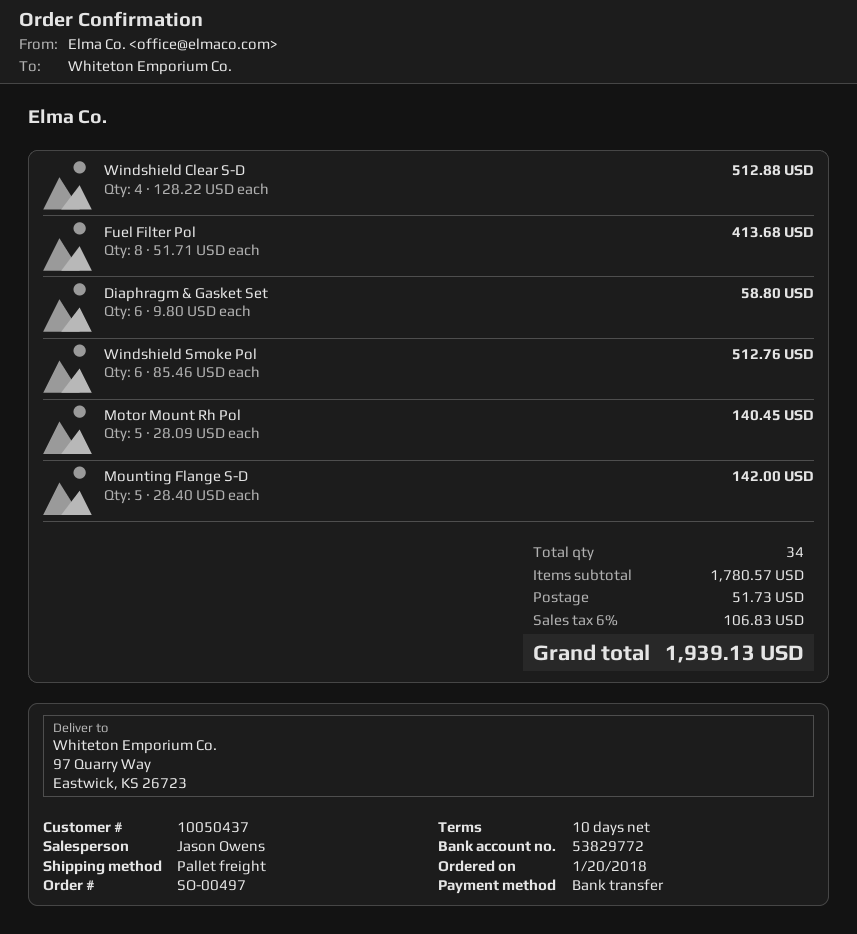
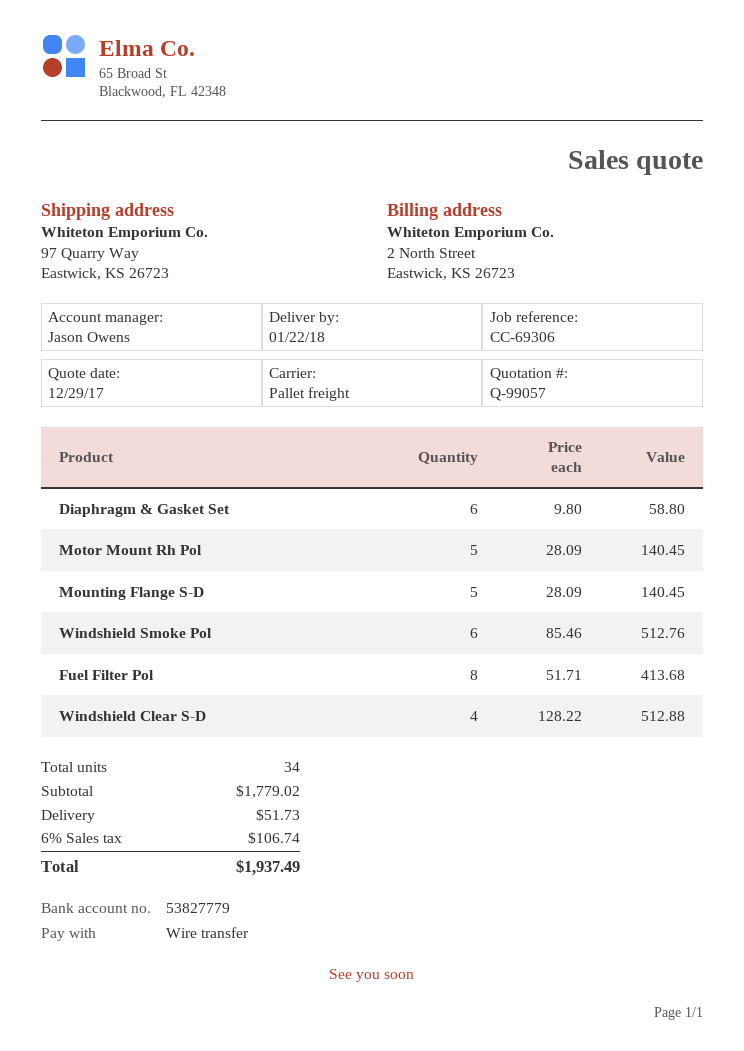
bank account: 53829772 -> 53827779
Mounting Flange S-D: 5 x 28.40 = 142.00 -> 5 x 28.09 = 140.45
subtotal: 1780.57 -> 1779.02
tax: 6% = 106.83 -> 6% = 106.74
total: 1939.13 -> 1937.49

